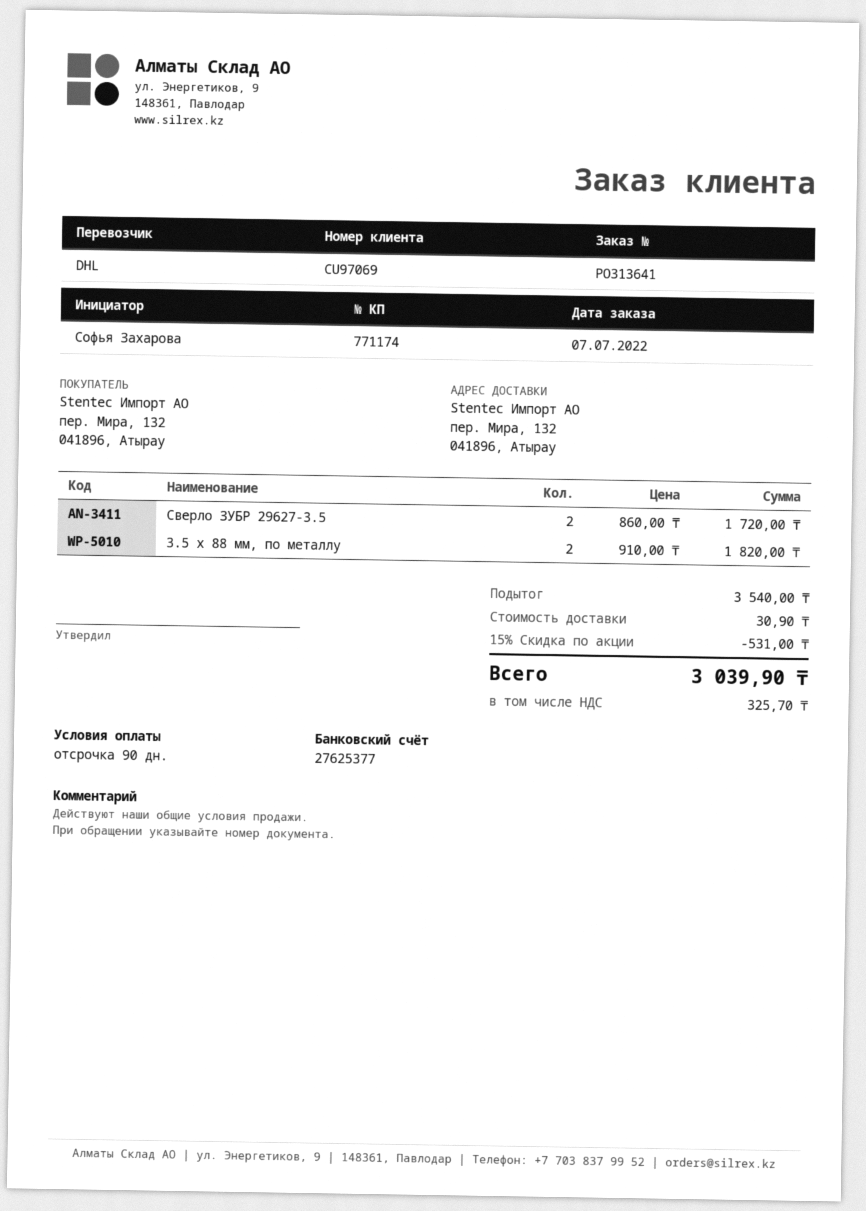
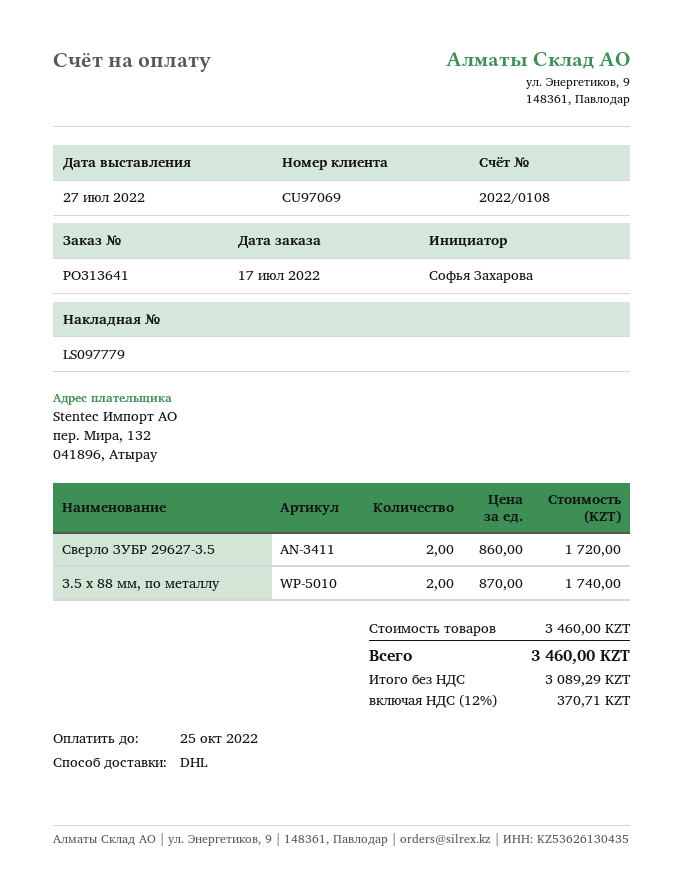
order date: 2022-07-07 -> 2022-07-17
3.5 х 88 мм, по металлу: 2 x 910.00 = 1820.00 -> 2 x 870.00 = 1740.00
subtotal: 3540.00 -> 3460.00
discount: 15% = 531.00 -> none
shipping: 30.90 -> none
tax: 325.70 -> 370.71
total: 3039.90 -> 3460.00

